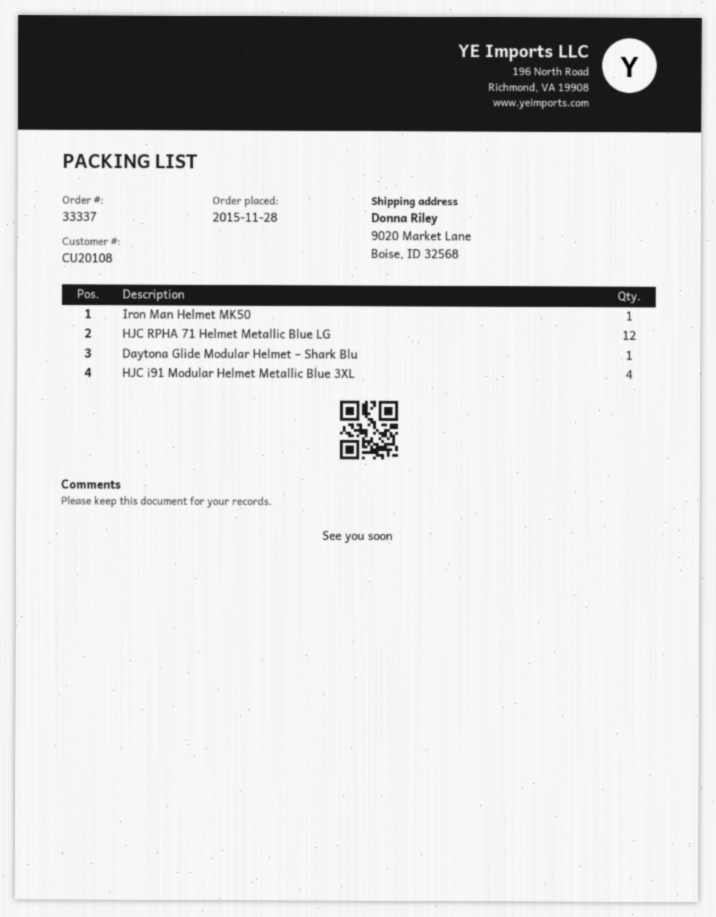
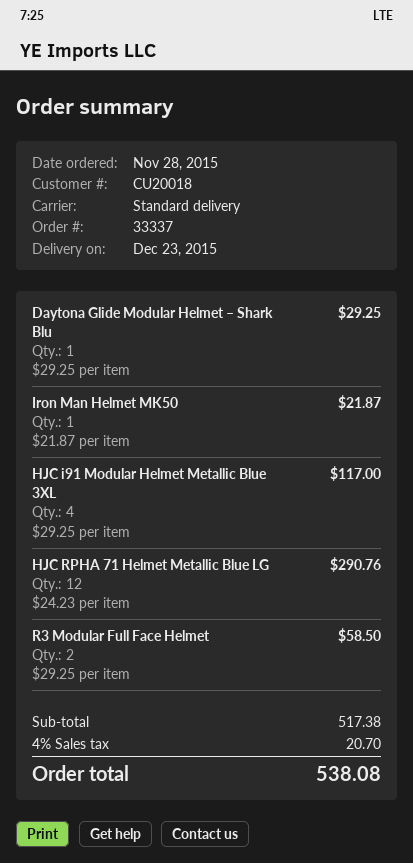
customer number: CU20108 -> CU20018
R3 Modular Full Face Helmet: none -> 2

